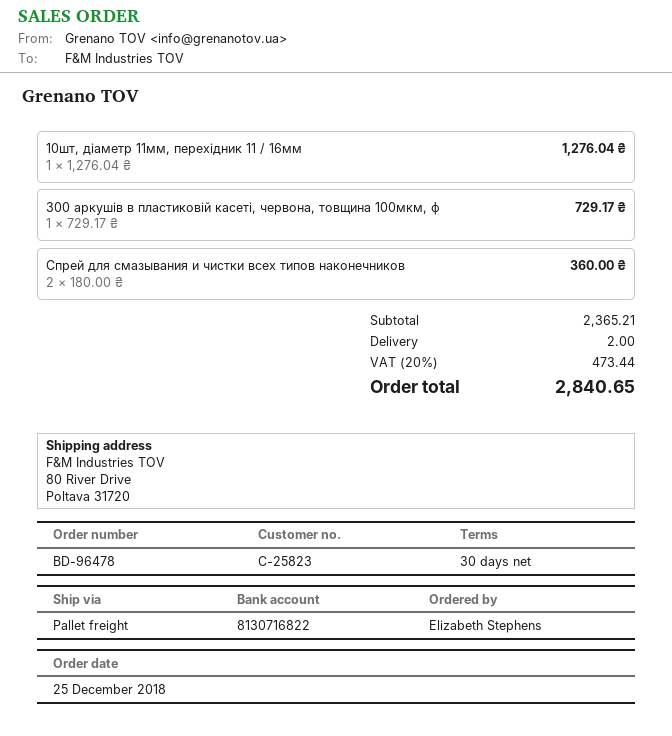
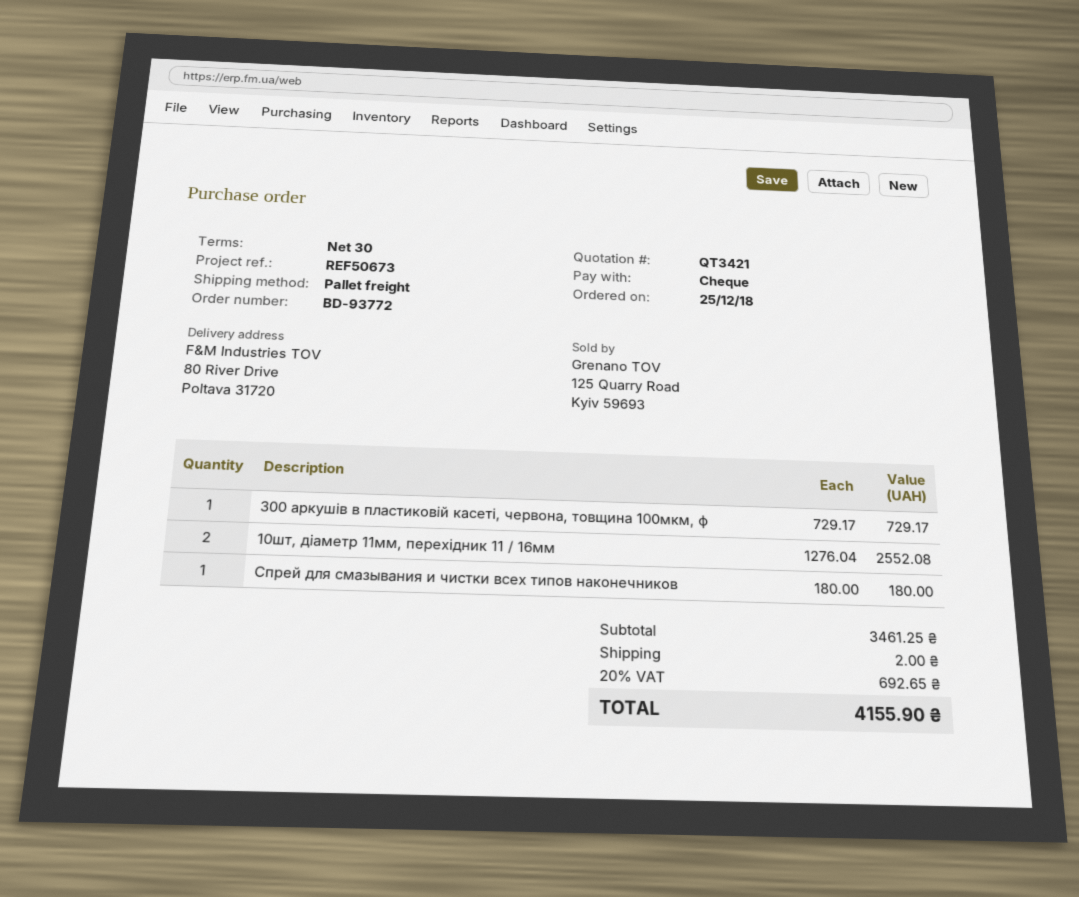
order number: BD-96478 -> BD-93772
10шт, діаметр 11мм, перехідник 11 / 16мм: 1 x 1276.04 = 1276.04 -> 2 x 1276.04 = 2552.08
Спрей для смазывания и чистки всех типов наконечников: 2 x 180.00 = 360.00 -> 1 x 180.00 = 180.00
subtotal: 2365.21 -> 3461.25
tax: 20% = 473.44 -> 20% = 692.65
total: 2840.65 -> 4155.90

